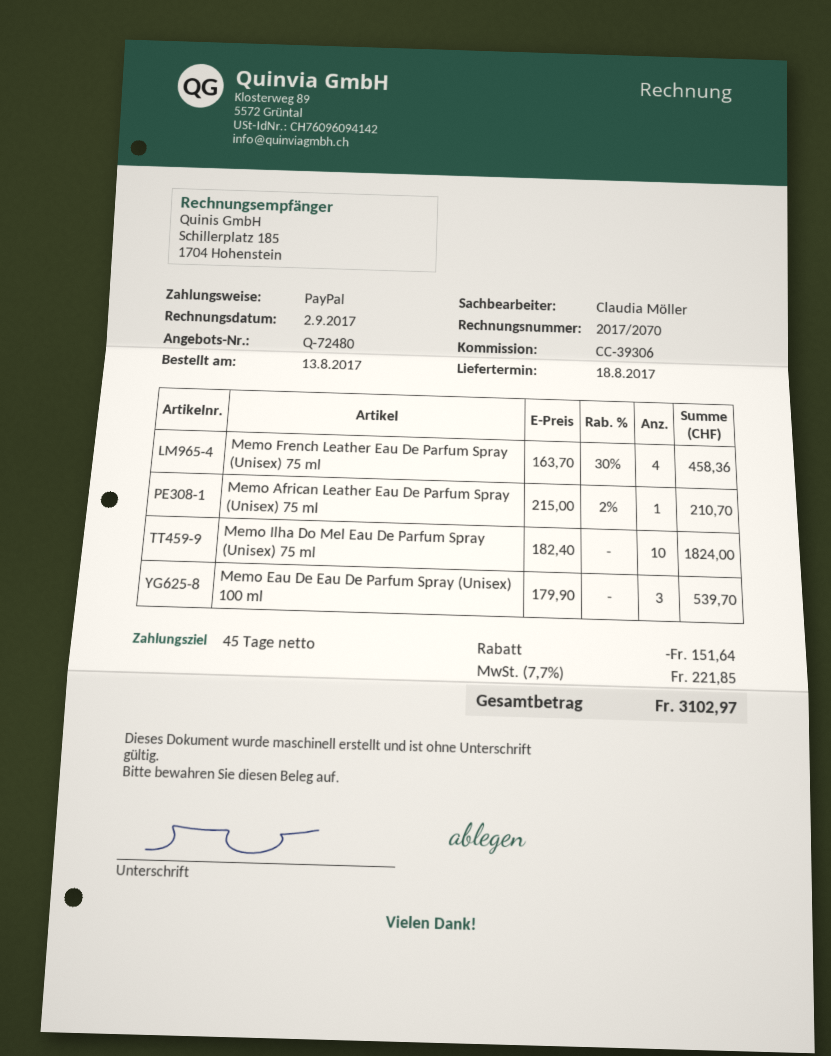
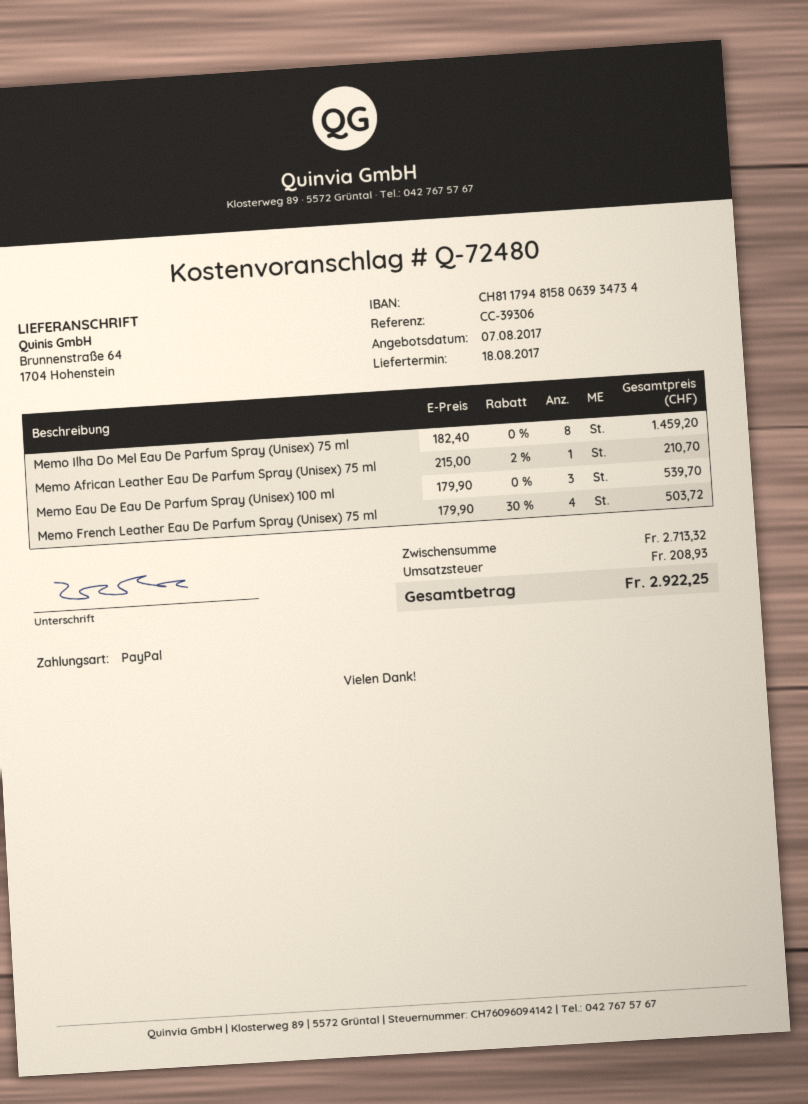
Memo French Leather Eau De Parfum Spray (Unisex) 75 ml: 4 x 163.70 - 30% = 458.36 -> 4 x 179.90 - 30% = 503.72
Memo Ilha Do Mel Eau De Parfum Spray (Unisex) 75 ml: 10 x 182.40 = 1824.00 -> 8 x 182.40 = 1459.20
discount: 151.64 -> none
tax: 221.85 -> 208.93
total: 3102.97 -> 2922.25

